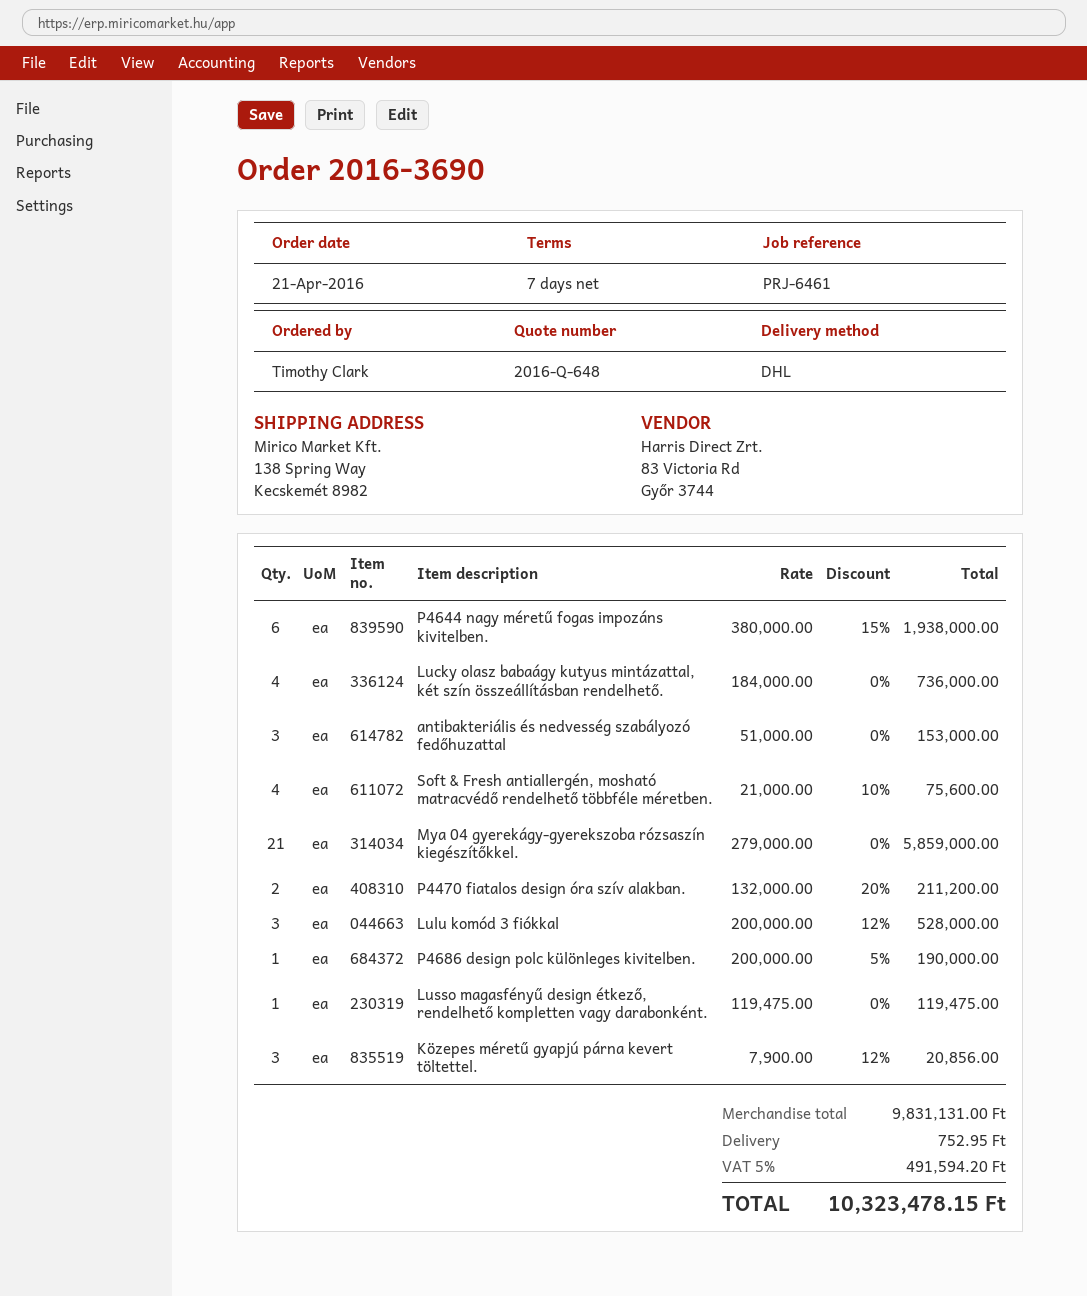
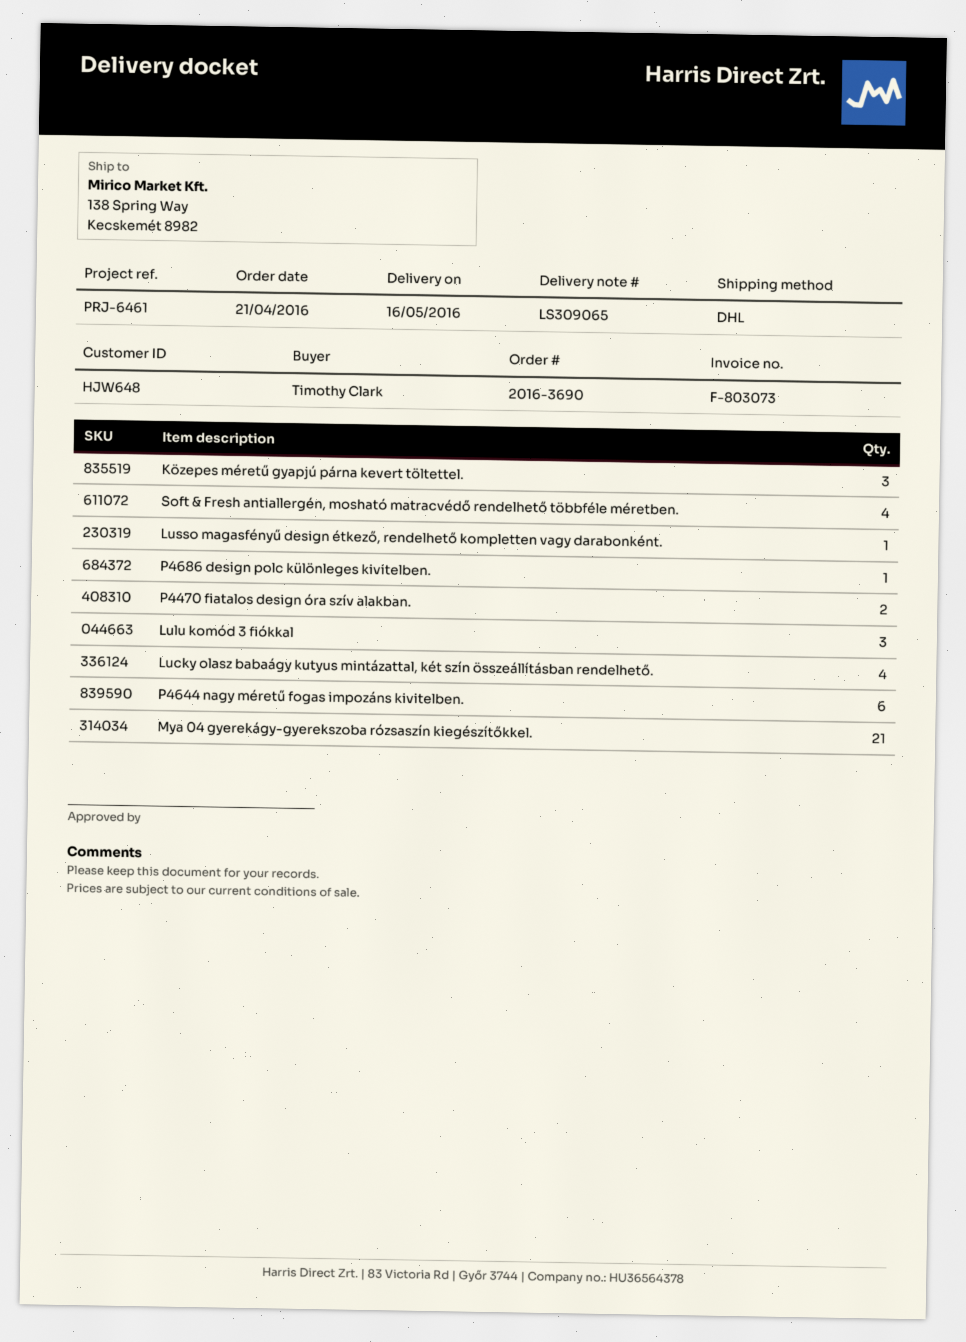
antibakteriális és nedvesség szabályozó fedőhuzattal: 3 -> none

